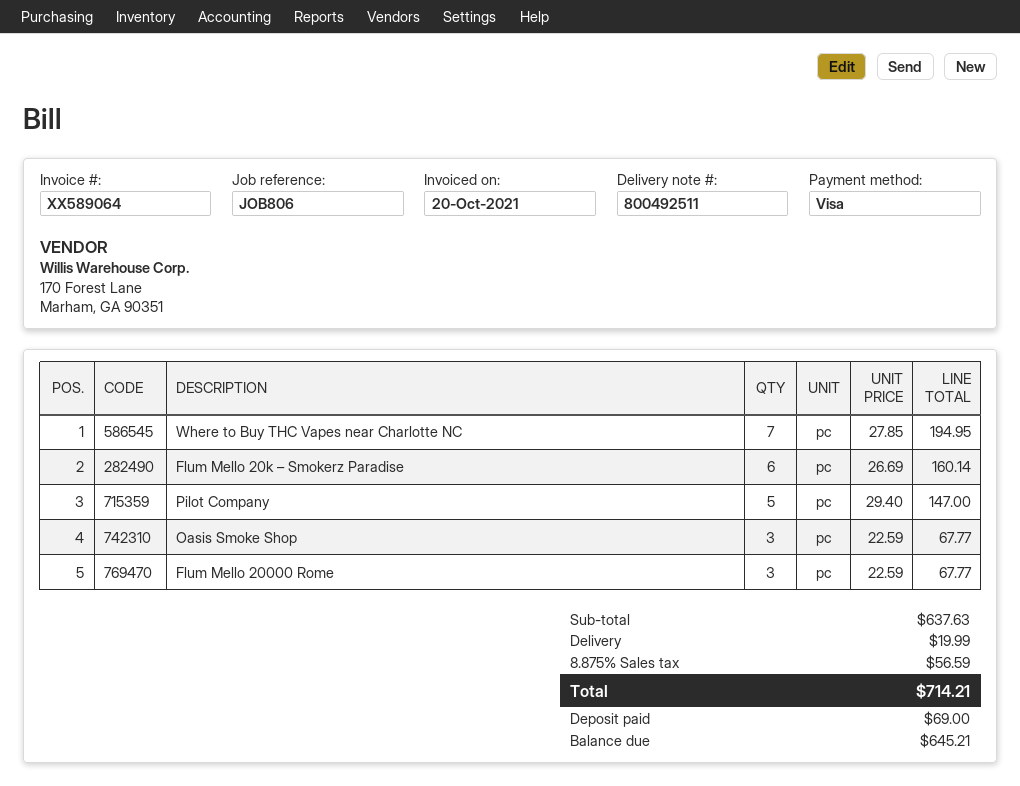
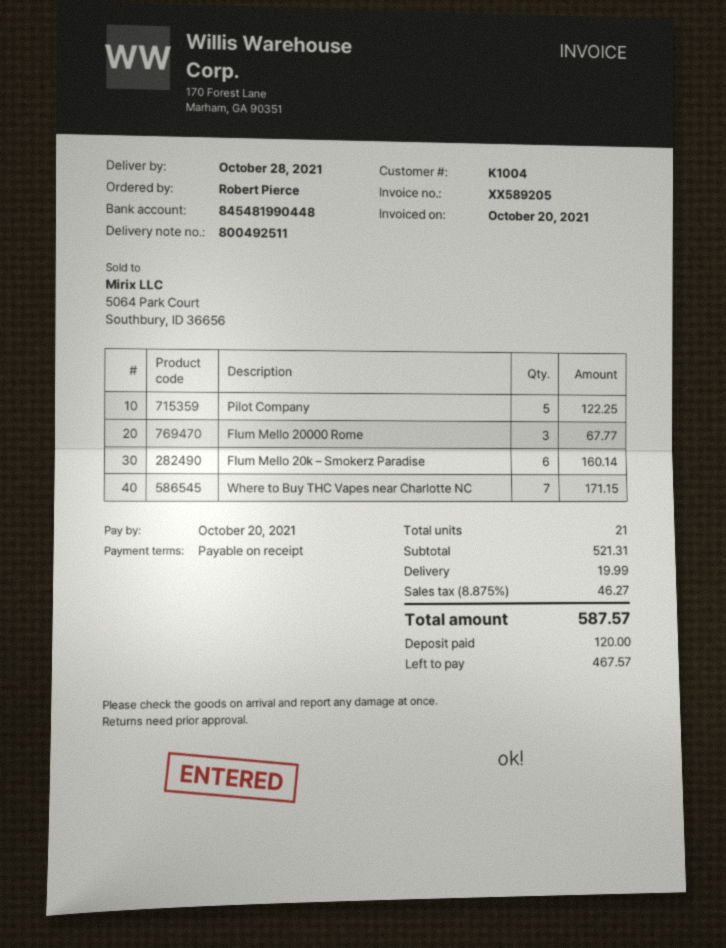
invoice number: XX589064 -> XX589205
Where to Buy THC Vapes near Charlotte NC: 7 for 194.95 -> 7 for 171.15
Pilot Company: 5 for 147.00 -> 5 for 122.25
Oasis Smoke Shop: 3 for 67.77 -> none
subtotal: 637.63 -> 521.31
tax: 8.875% = 56.59 -> 8.875% = 46.27
total: 714.21 -> 587.57
deposit: 69.00 -> 120.00
balance: 645.21 -> 467.57

